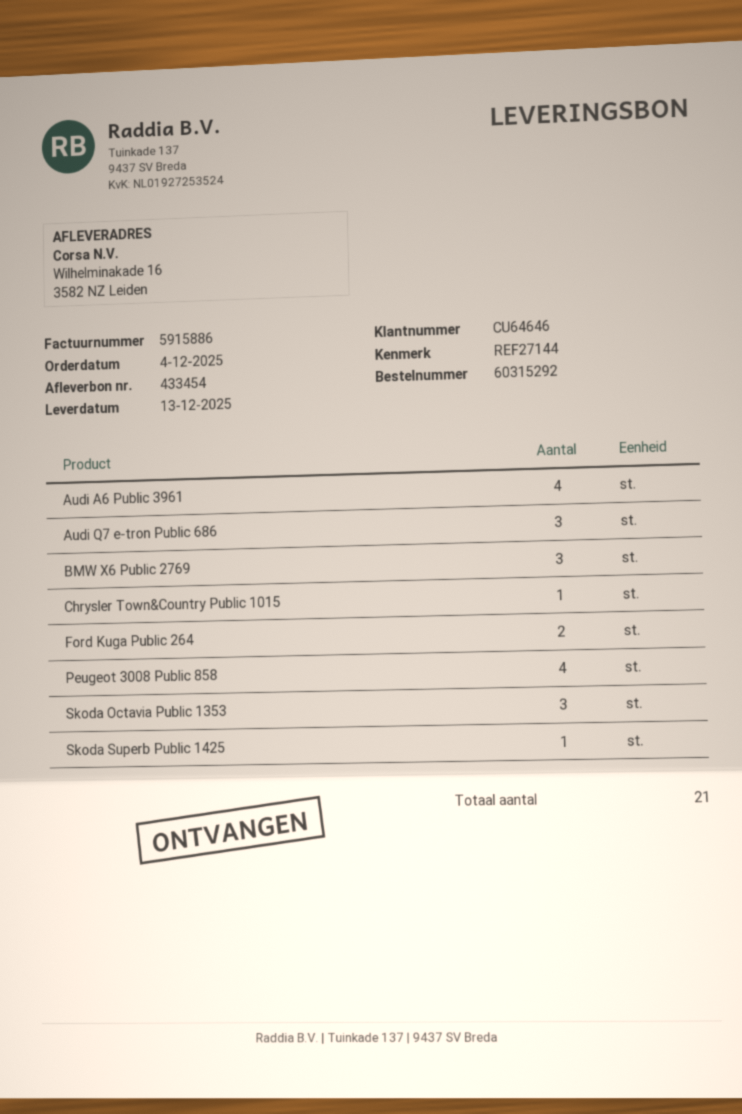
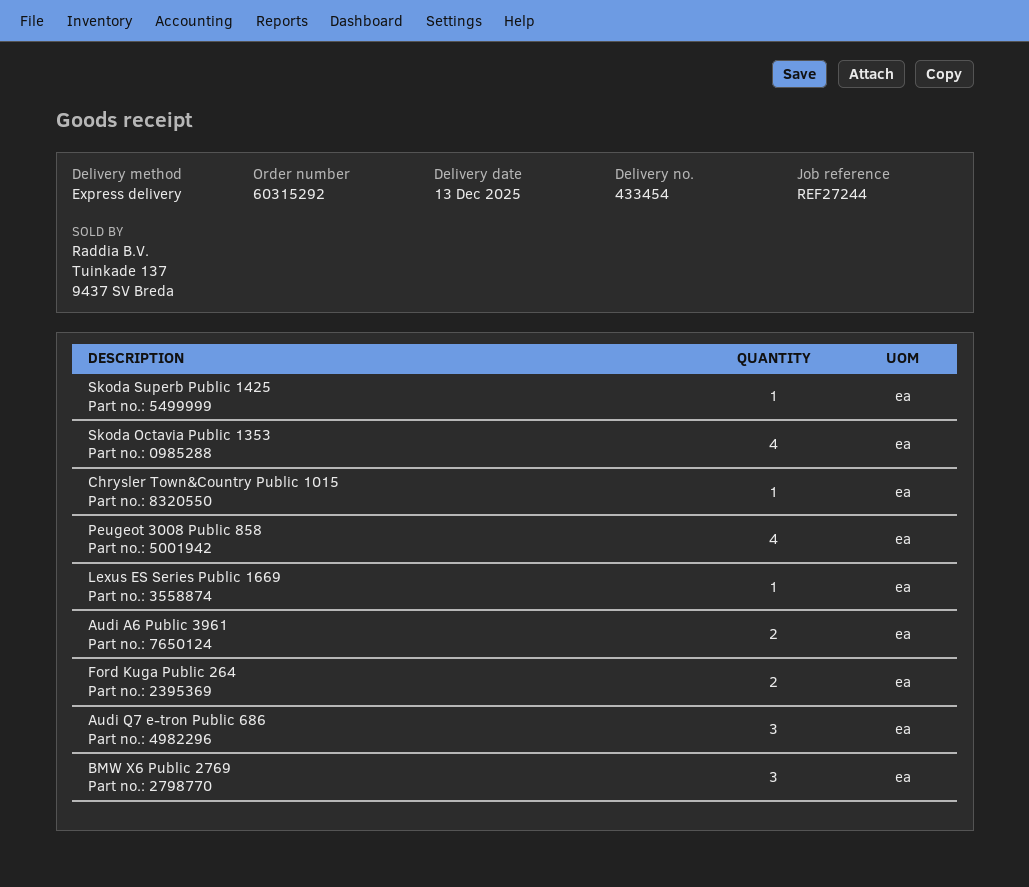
reference: REF27144 -> REF27244
Audi A6 Public 3961: 4 -> 2
Skoda Octavia Public 1353: 3 -> 4
Lexus ES Series Public 1669: none -> 1

